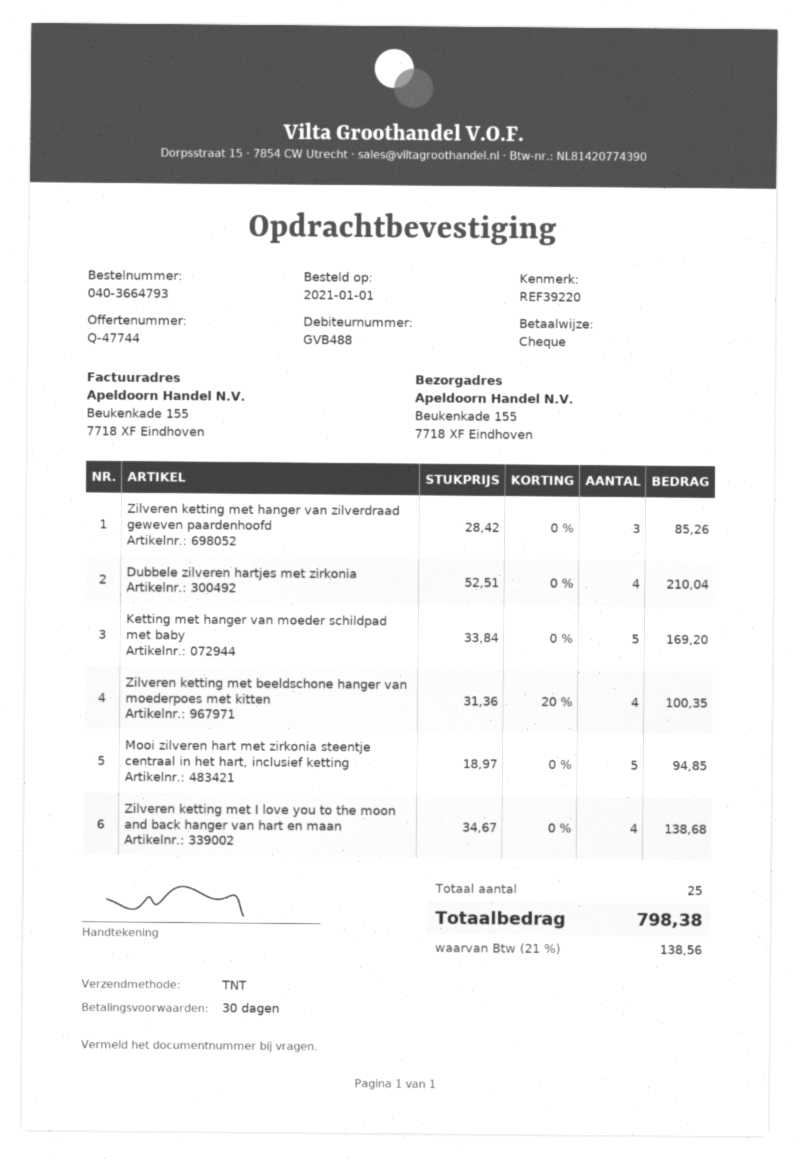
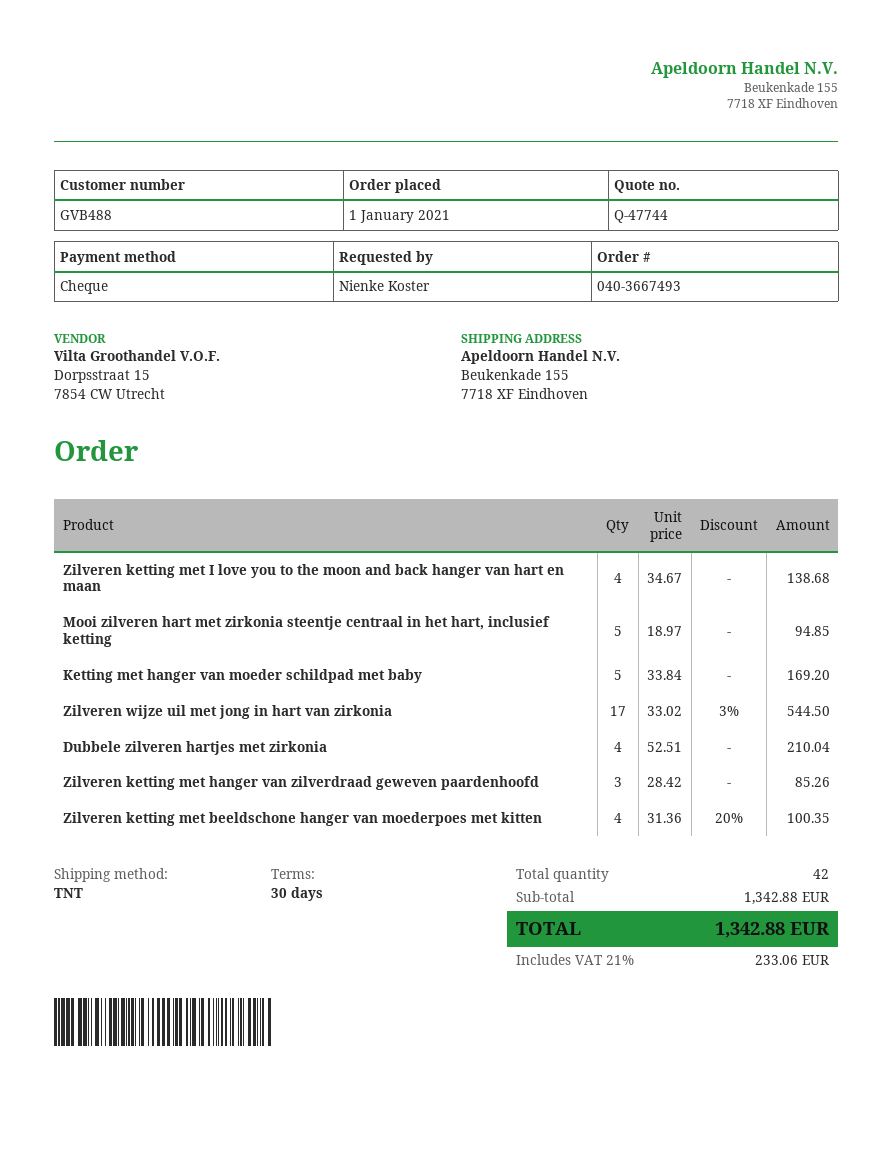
order number: 040-3664793 -> 040-3667493
Zilveren wijze uil met jong in hart van zirkonia: none -> 17 x 33.02 - 3% = 544.50
total quantity: 25 -> 42
tax: 21% = 138.56 -> 21% = 233.06
total: 798.38 -> 1342.88

